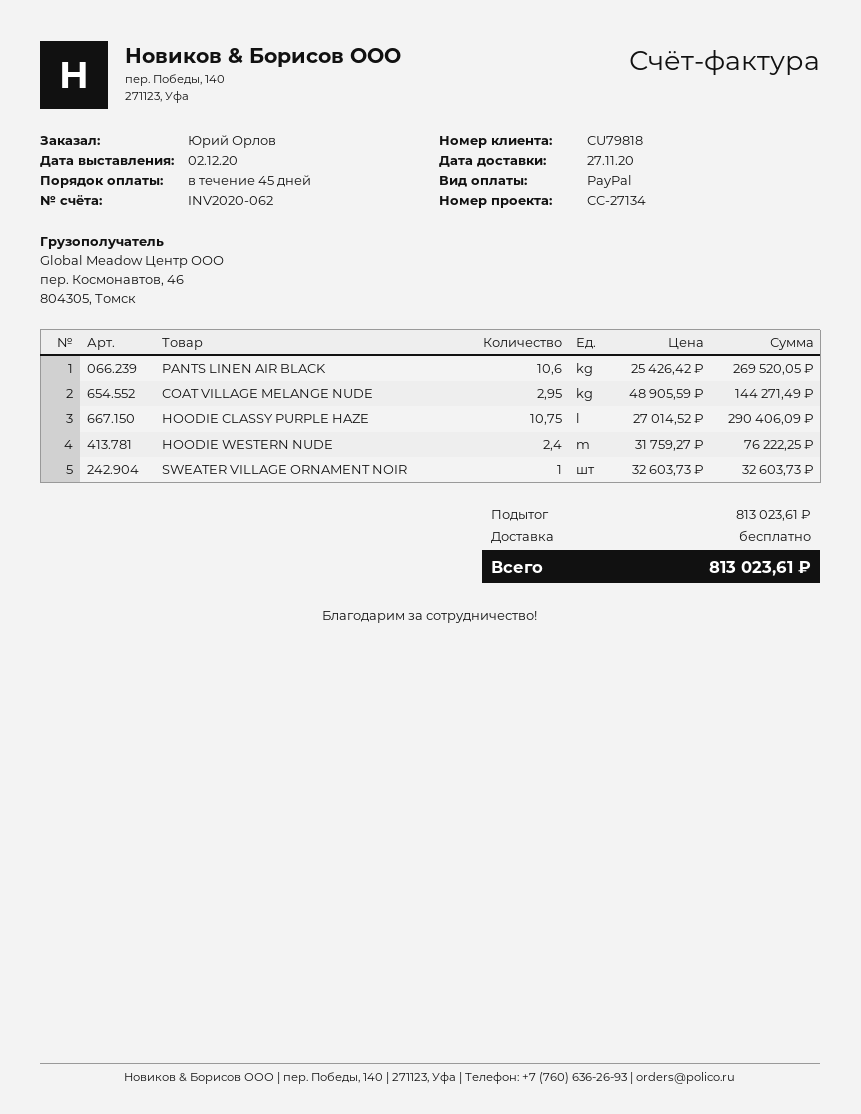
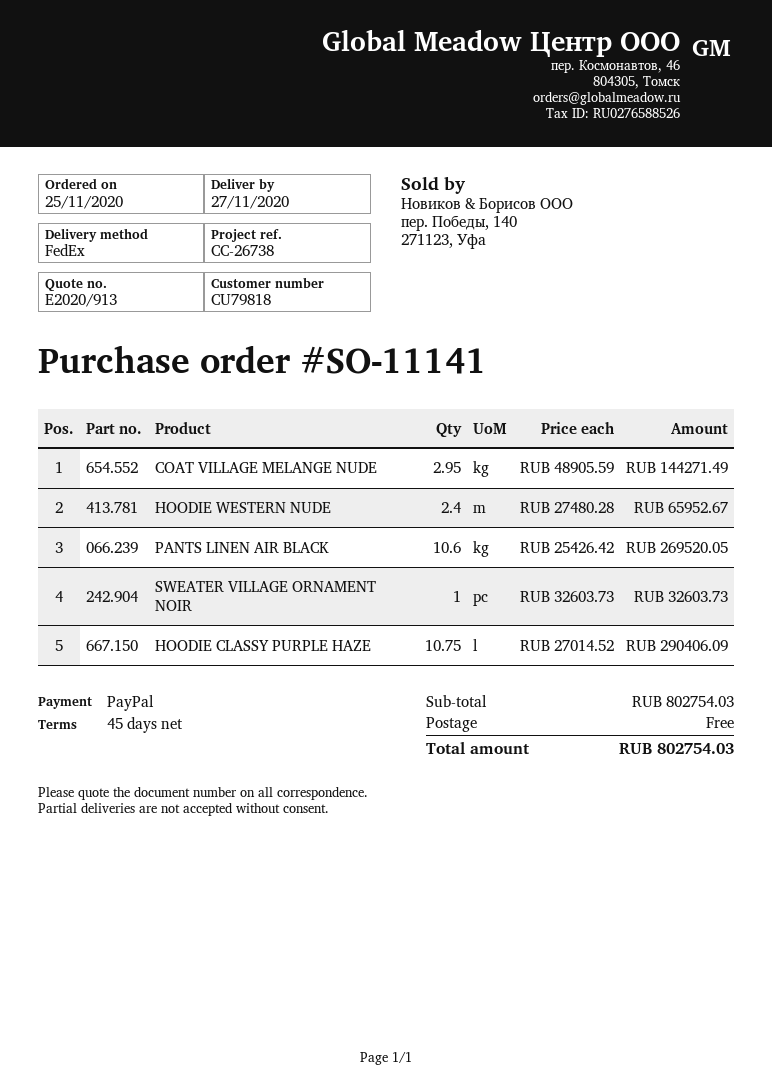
reference: CC-27134 -> CC-26738
HOODIE WESTERN NUDE: 2.4 x 31759.27 = 76222.25 -> 2.4 x 27480.28 = 65952.67
subtotal: 813023.61 -> 802754.03
total: 813023.61 -> 802754.03

